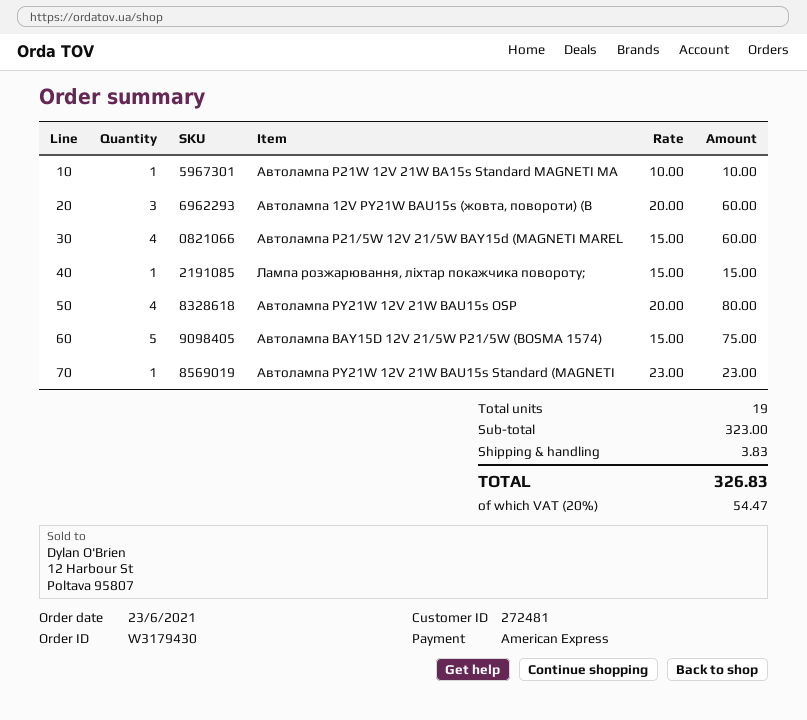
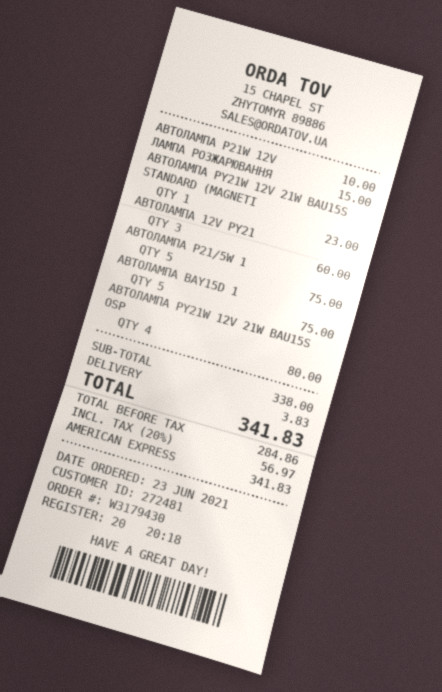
Автолампа P21/5W 12V 21/5W BAY15d (MAGNETI MAREL: 4 for 60.00 -> 5 for 75.00
subtotal: 323.00 -> 338.00
tax: 20% = 54.47 -> 20% = 56.97
total: 326.83 -> 341.83

